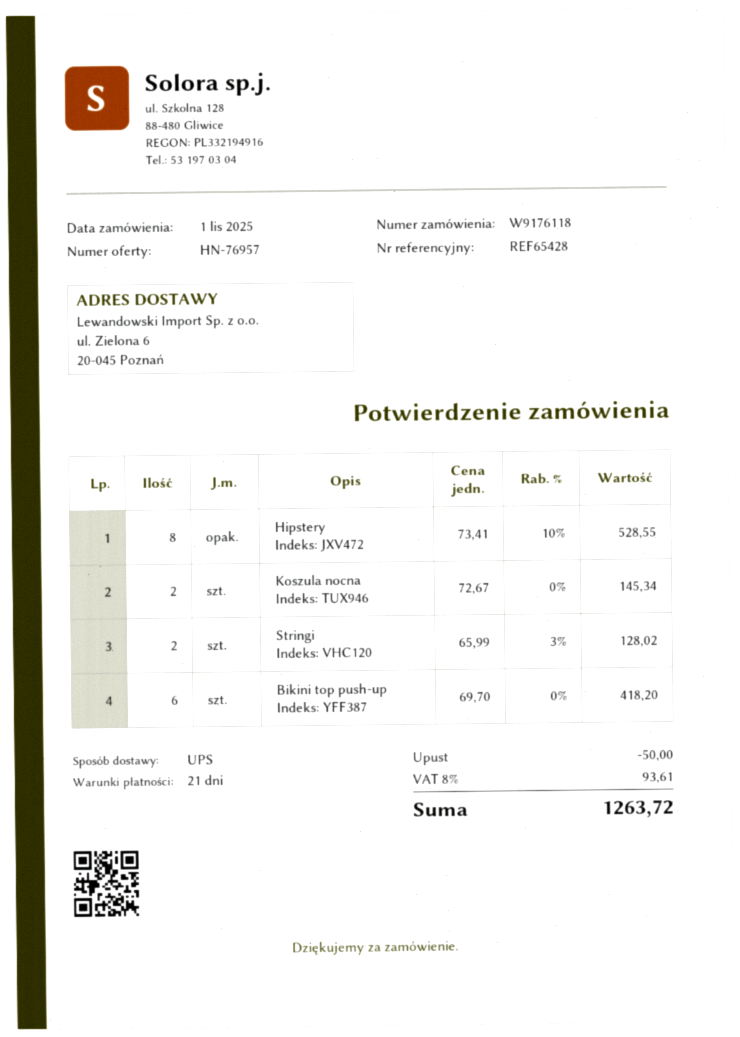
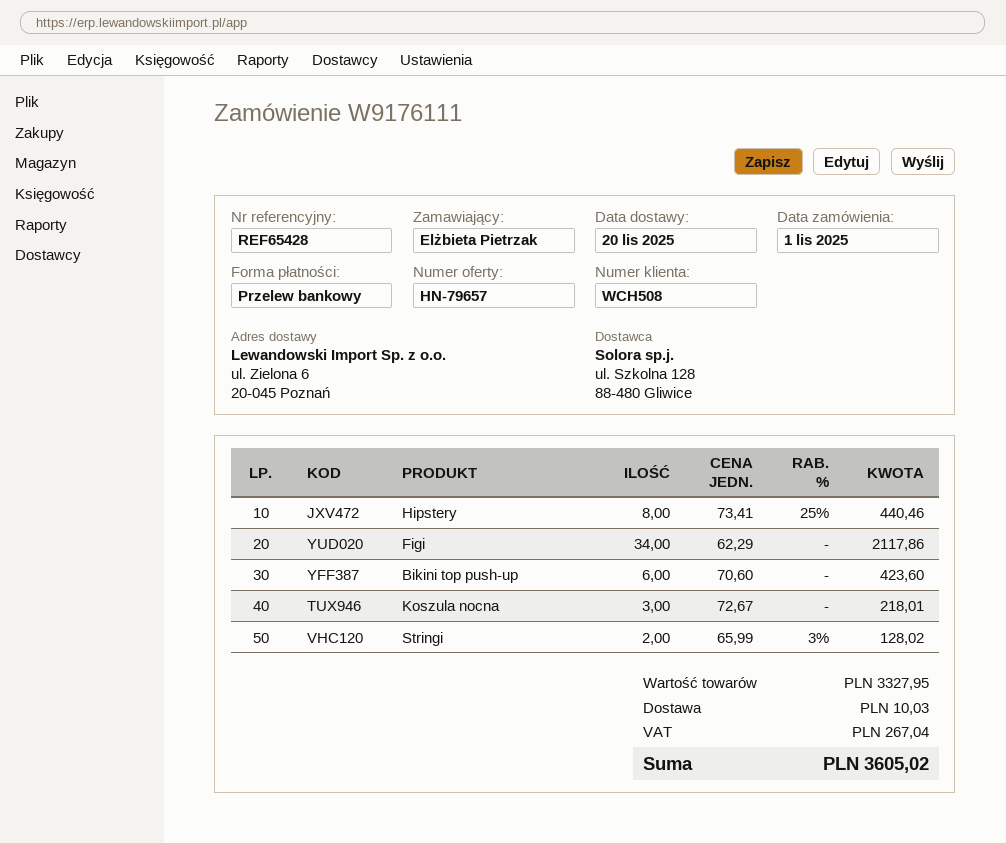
quote number: HN-76957 -> HN-79657
order number: W9176118 -> W9176111
Hipstery: 8 x 73.41 - 10% = 528.55 -> 8 x 73.41 - 25% = 440.46
Koszula nocna: 2 x 72.67 = 145.34 -> 3 x 72.67 = 218.01
Bikini top push-up: 6 x 69.70 = 418.20 -> 6 x 70.60 = 423.60
Figi: none -> 34 x 62.29 = 2117.86
discount: 50.00 -> none
shipping: none -> 10.03
tax: 93.61 -> 267.04
total: 1263.72 -> 3605.02

